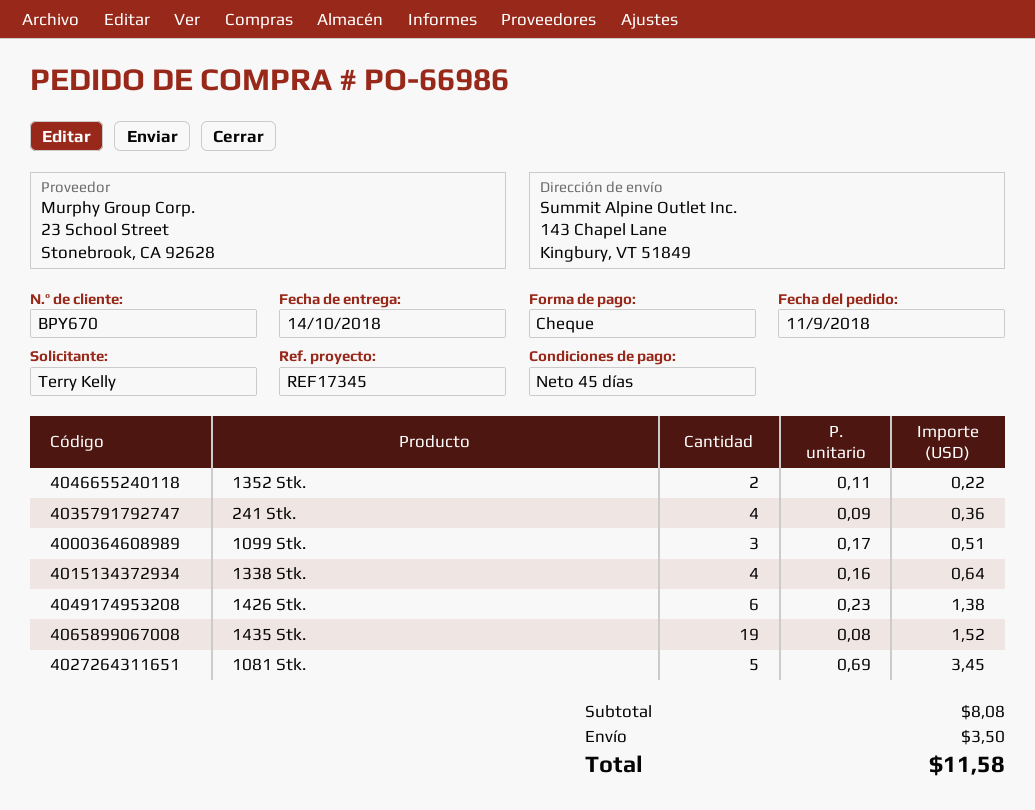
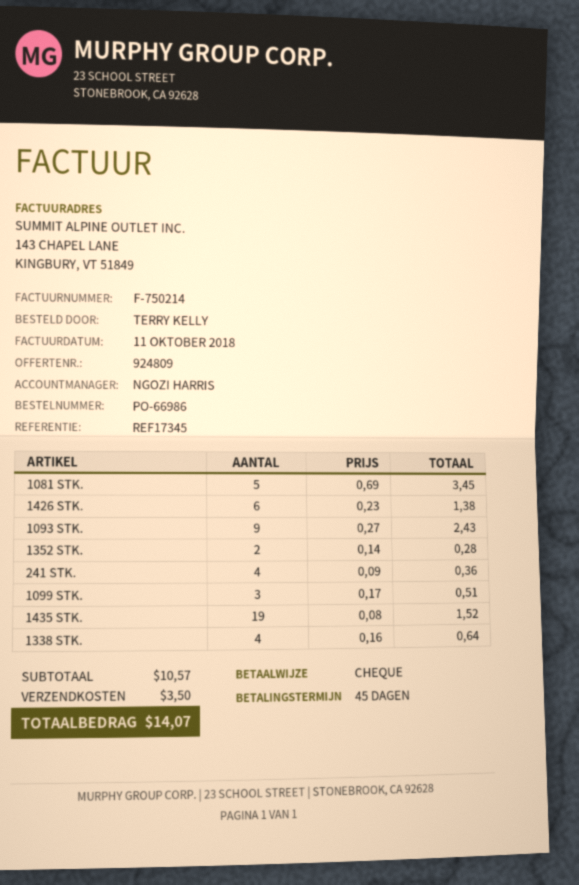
1352 Stk.: 2 x 0.11 = 0.22 -> 2 x 0.14 = 0.28
1093 STK.: none -> 9 x 0.27 = 2.43
subtotal: 8.08 -> 10.57
total: 11.58 -> 14.07

